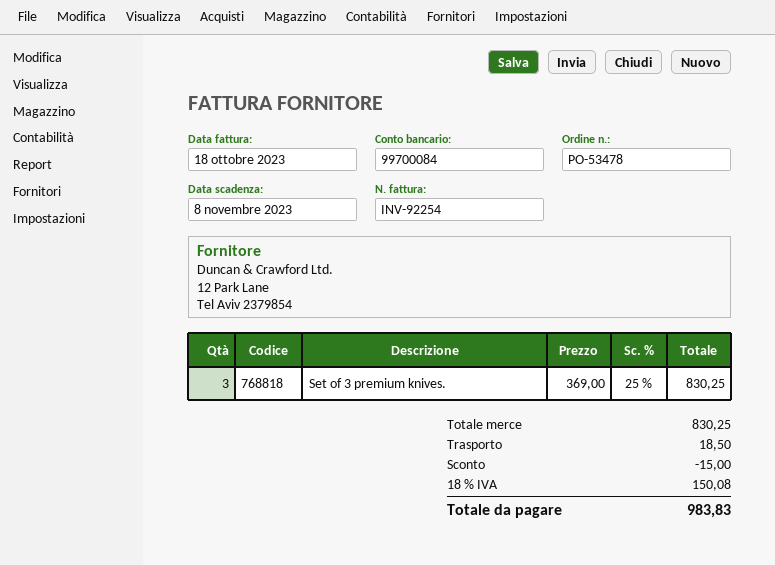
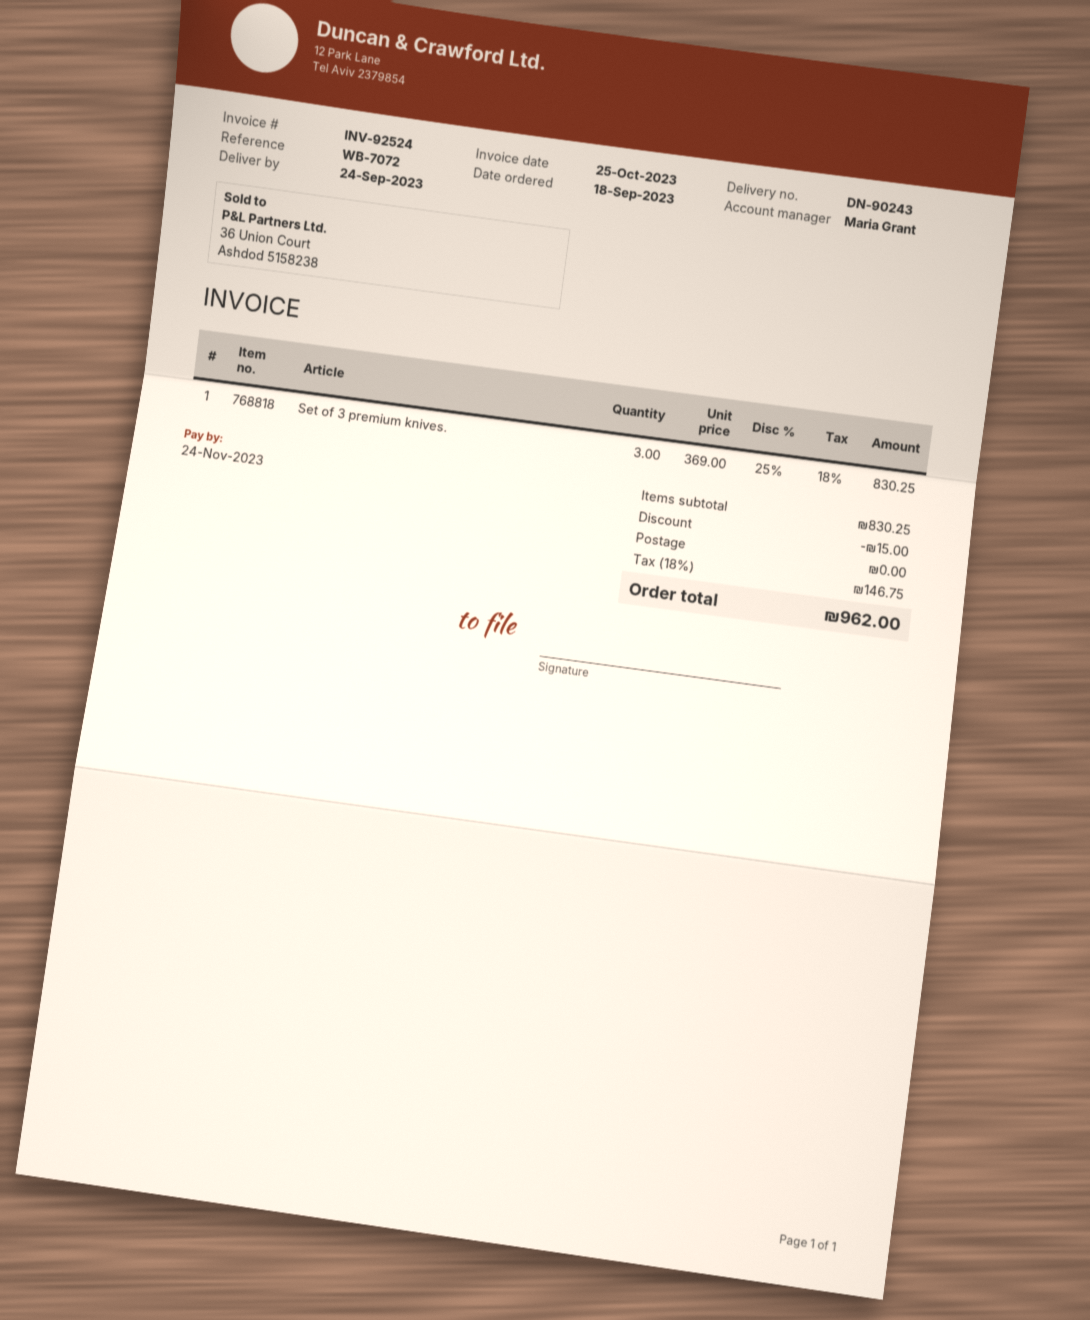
invoice number: INV-92254 -> INV-92524
invoice date: 2023-10-18 -> 2023-10-25
due date: 2023-11-08 -> 2023-11-24
shipping: 18.50 -> 0.00
tax: 18% = 150.08 -> 18% = 146.75
total: 983.83 -> 962.00

